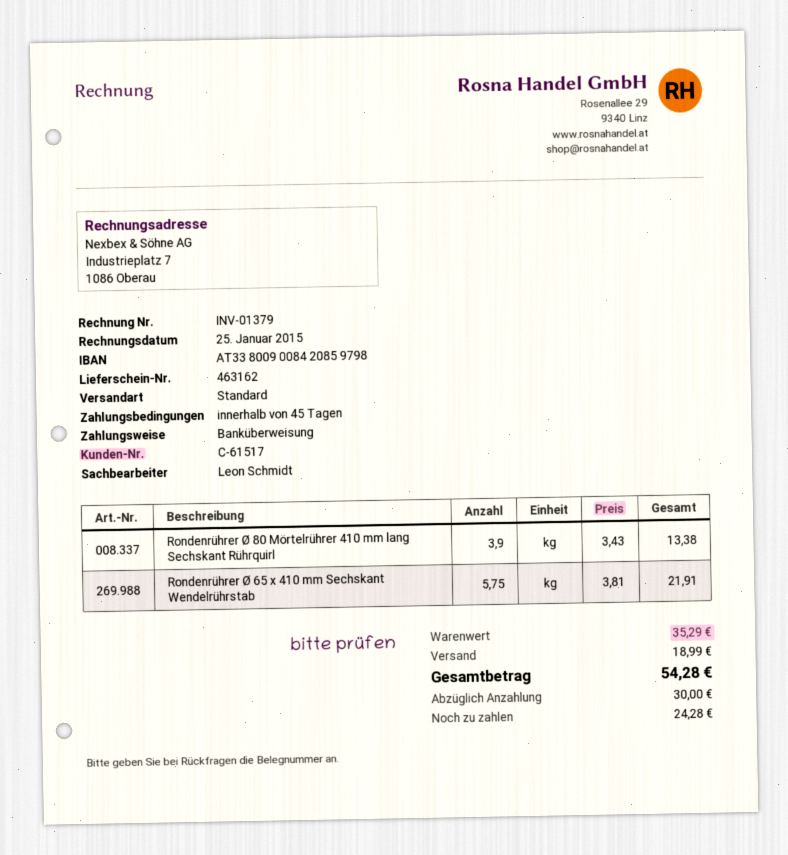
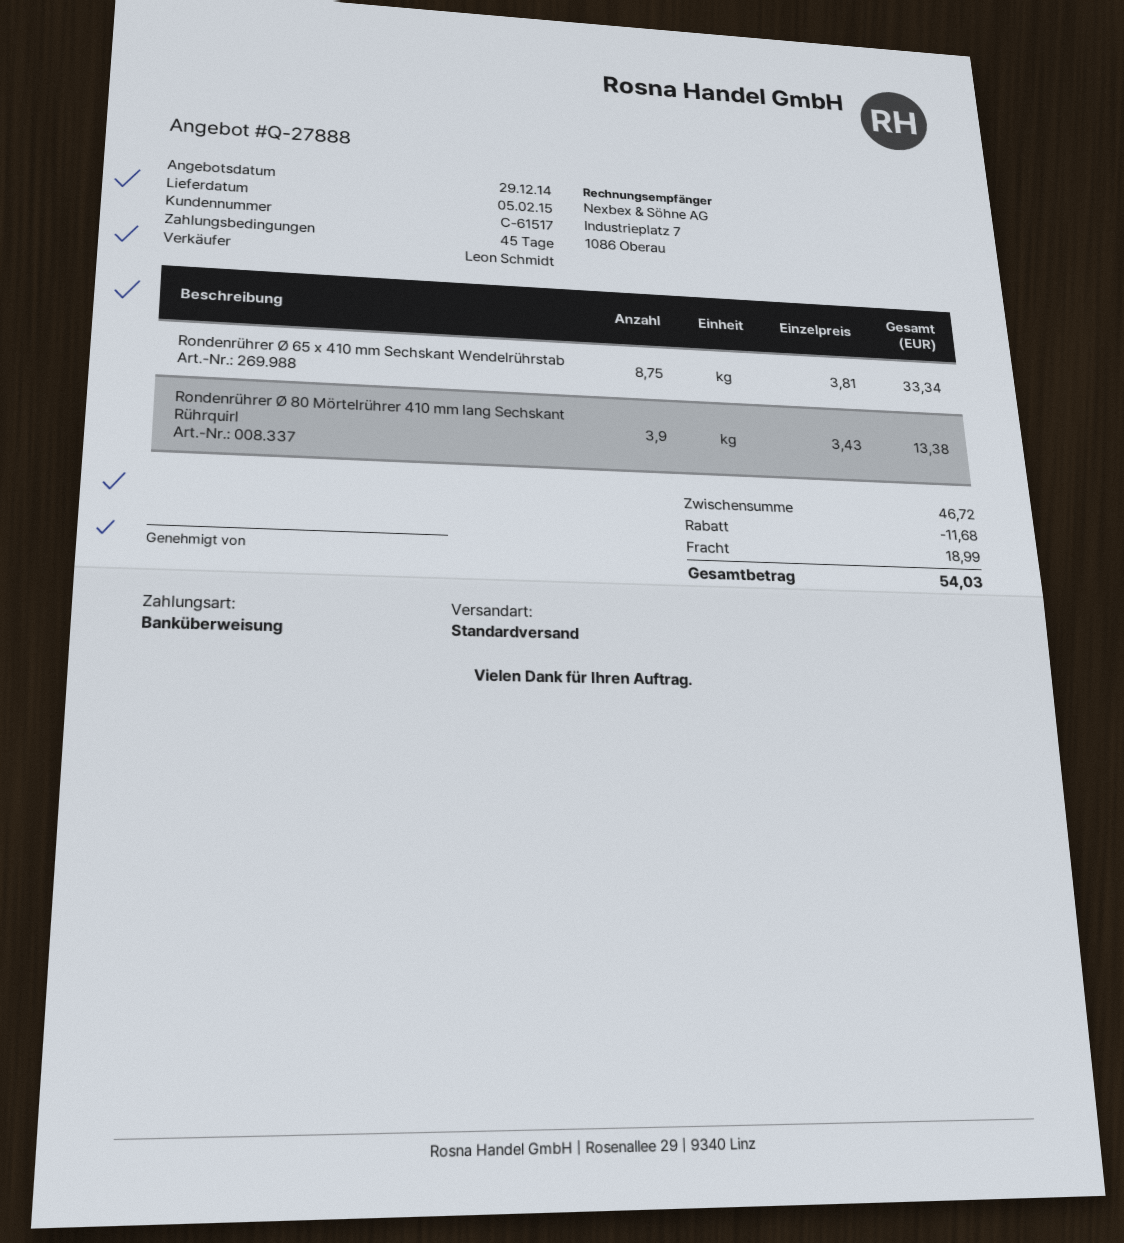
Rondenrührer Ø 65 x 410 mm Sechskant Wendelrührstab: 5.75 x 3.81 = 21.91 -> 8.75 x 3.81 = 33.34
subtotal: 35.29 -> 46.72
discount: none -> 11.68
total: 54.28 -> 54.03

